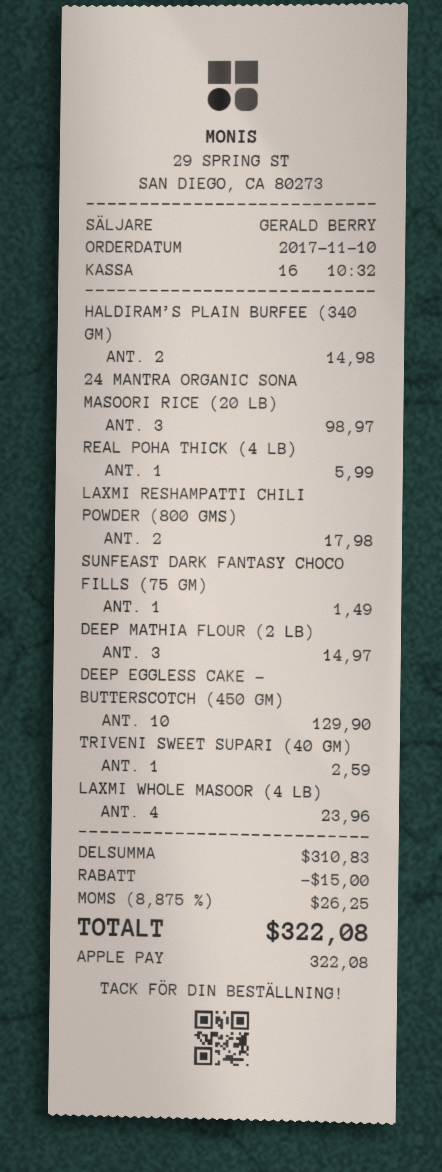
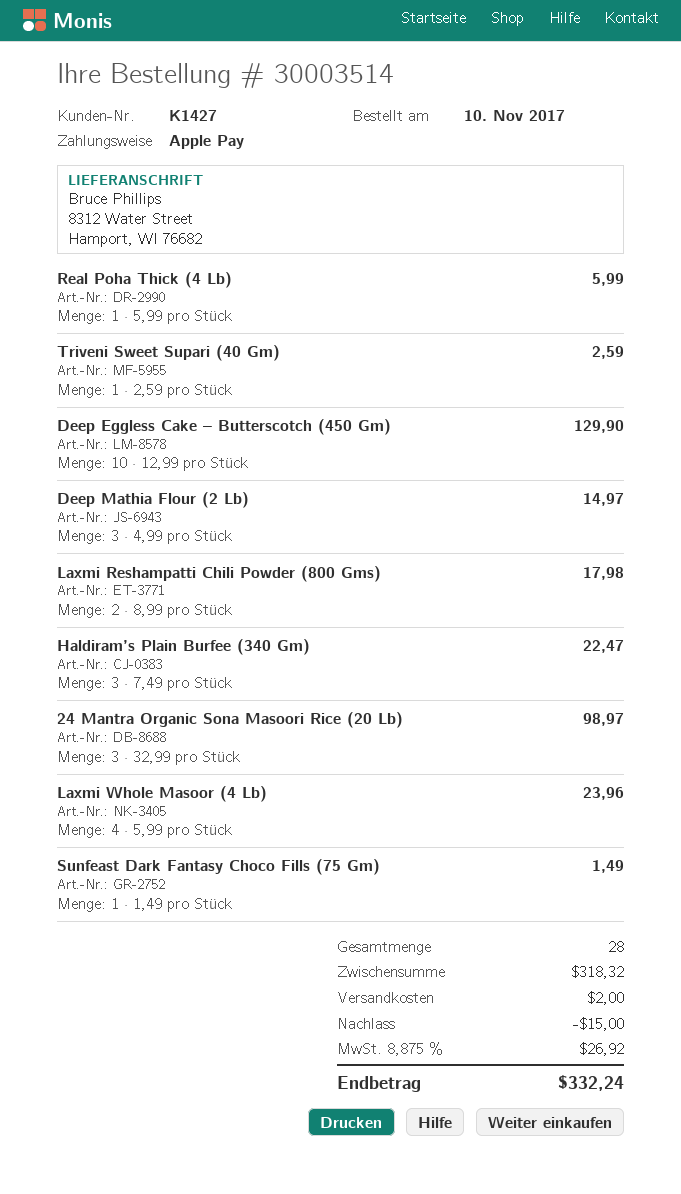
HALDIRAM’S PLAIN BURFEE (340 GM): 2 for 14.98 -> 3 for 22.47
subtotal: 310.83 -> 318.32
shipping: none -> 2.00
tax: 8.875% = 26.25 -> 8.875% = 26.92
total: 322.08 -> 332.24

